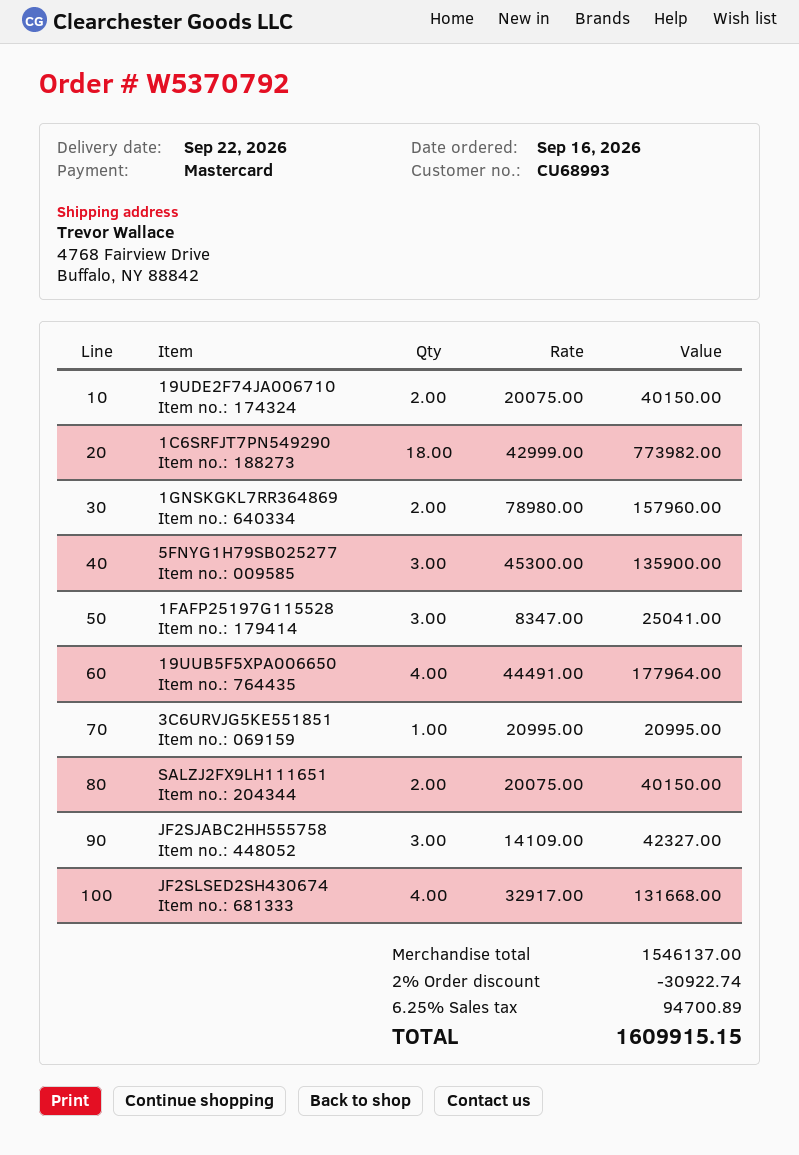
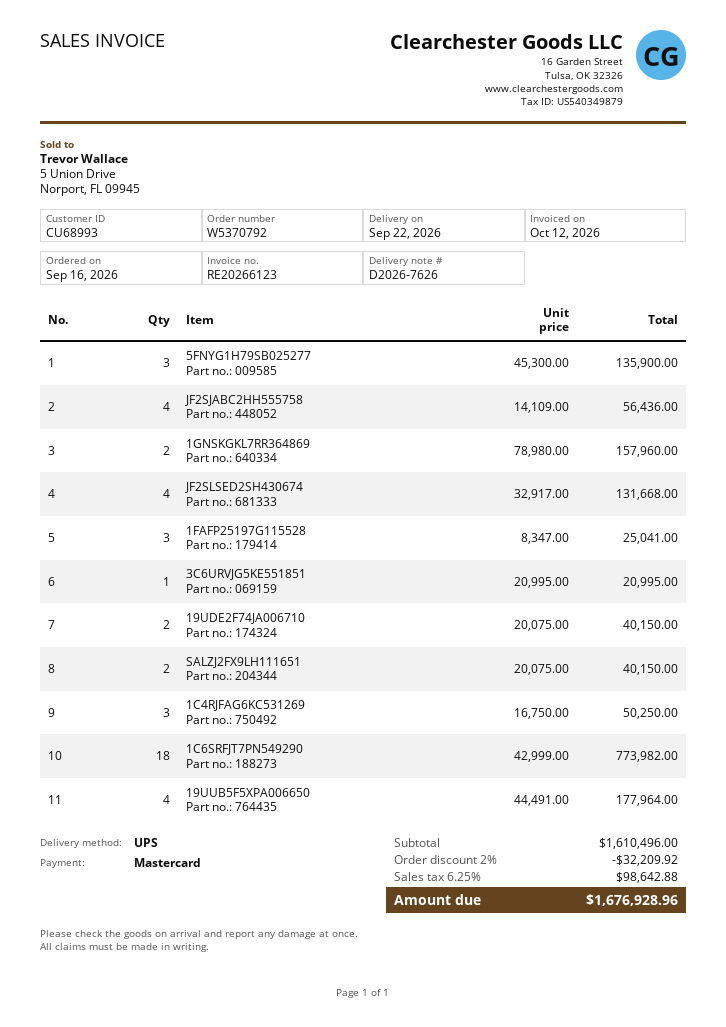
JF2SJABC2HH555758: 3 x 14109.00 = 42327.00 -> 4 x 14109.00 = 56436.00
1C4RJFAG6KC531269: none -> 3 x 16750.00 = 50250.00
subtotal: 1546137.00 -> 1610496.00
discount: 2% = 30922.74 -> 2% = 32209.92
tax: 6.25% = 94700.89 -> 6.25% = 98642.88
total: 1609915.15 -> 1676928.96

